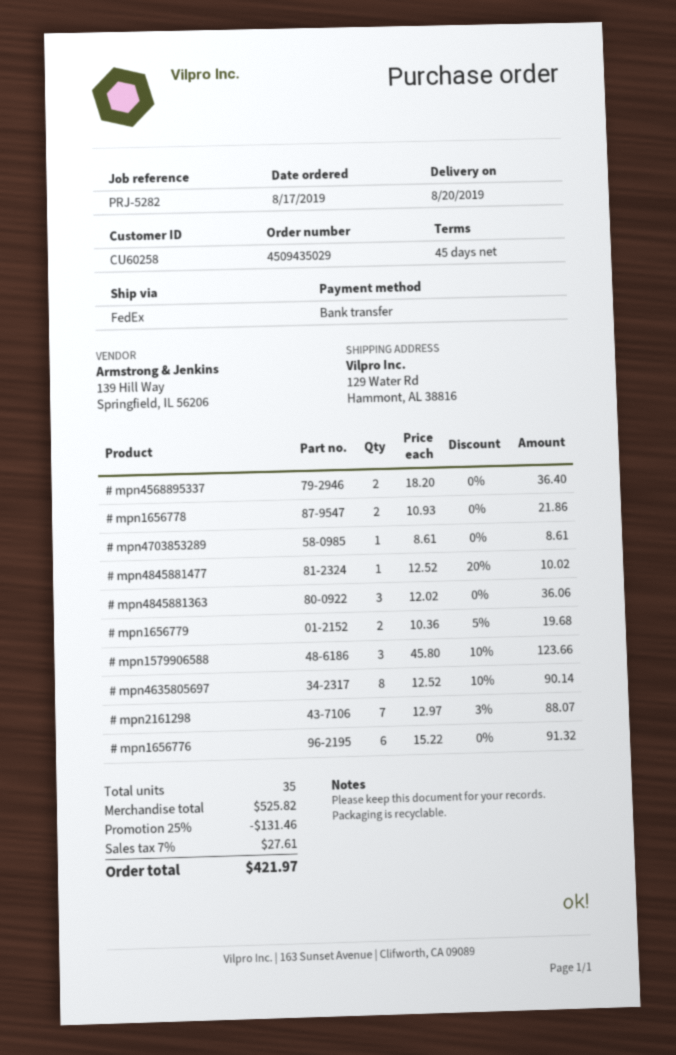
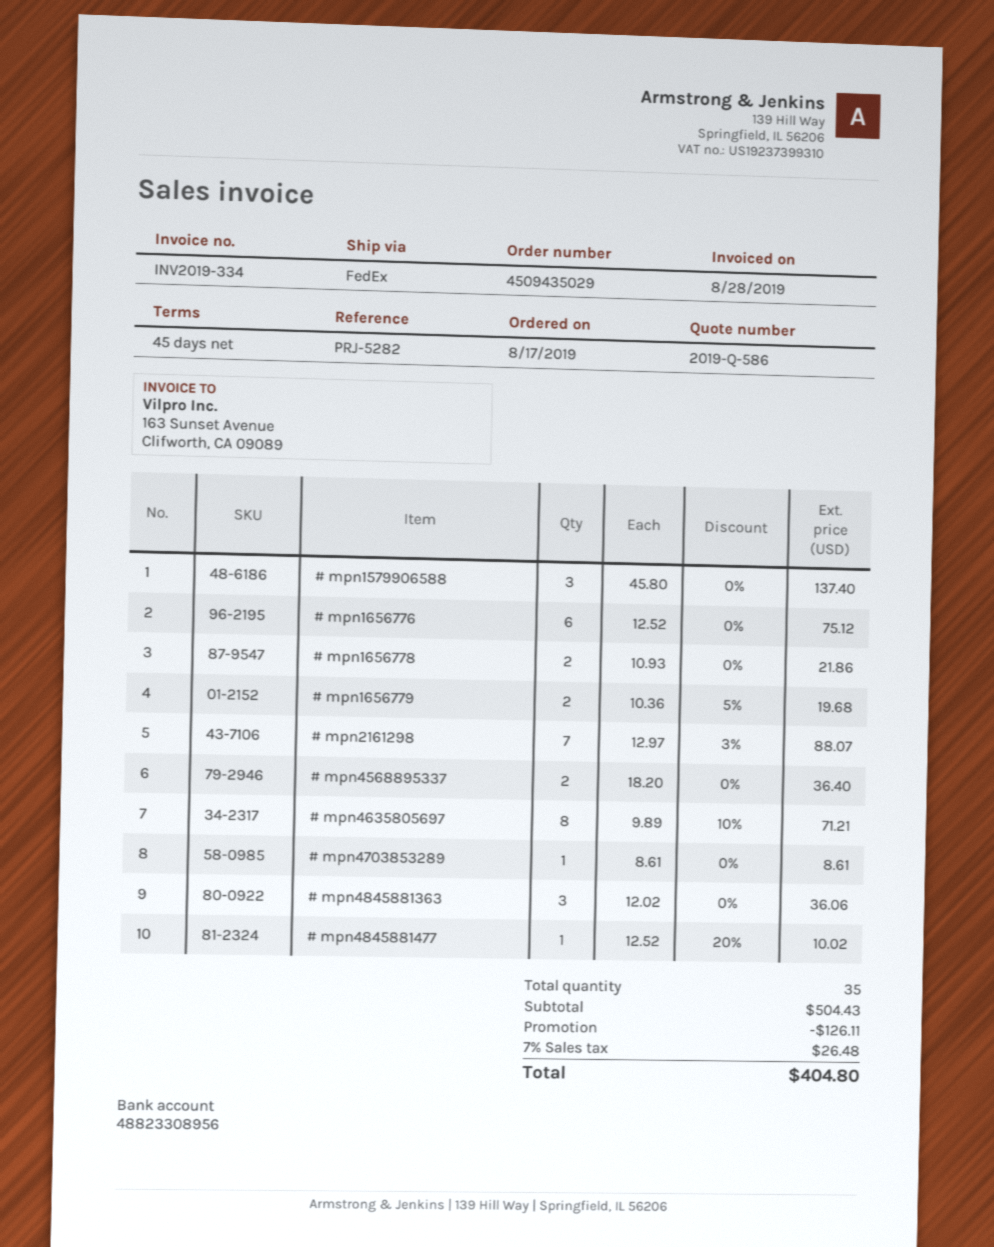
# mpn1579906588: 3 x 45.80 - 10% = 123.66 -> 3 x 45.80 = 137.40
# mpn4635805697: 8 x 12.52 - 10% = 90.14 -> 8 x 9.89 - 10% = 71.21
# mpn1656776: 6 x 15.22 = 91.32 -> 6 x 12.52 = 75.12
subtotal: 525.82 -> 504.43
discount: 131.46 -> 126.11
tax: 7% = 27.61 -> 7% = 26.48
total: 421.97 -> 404.80

